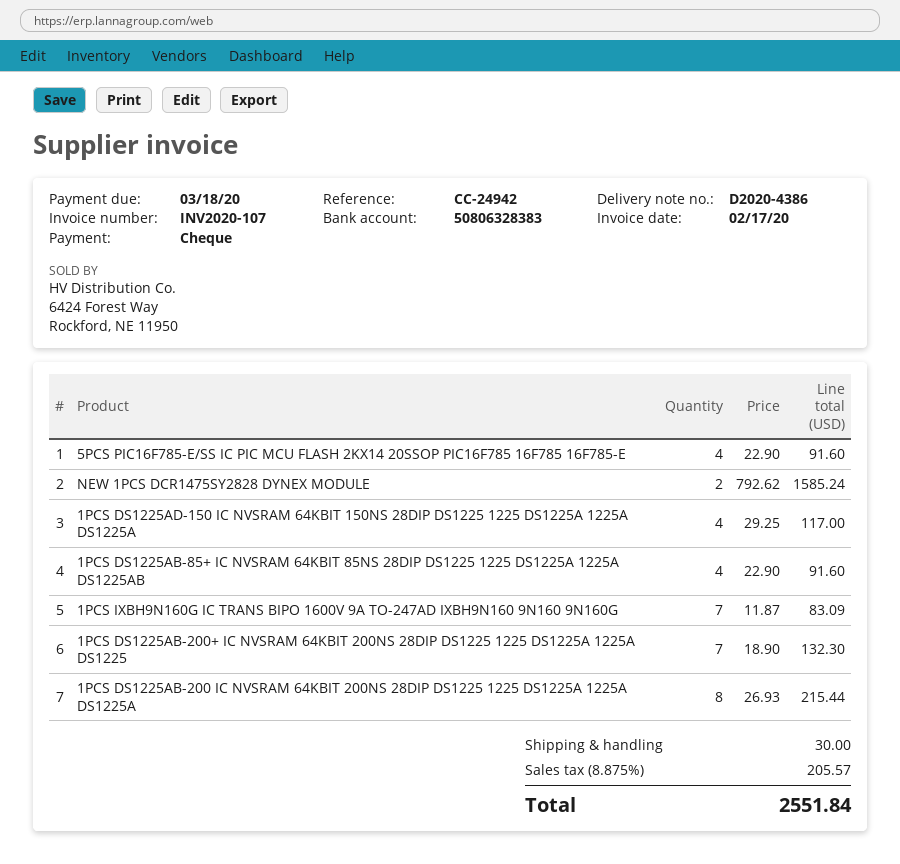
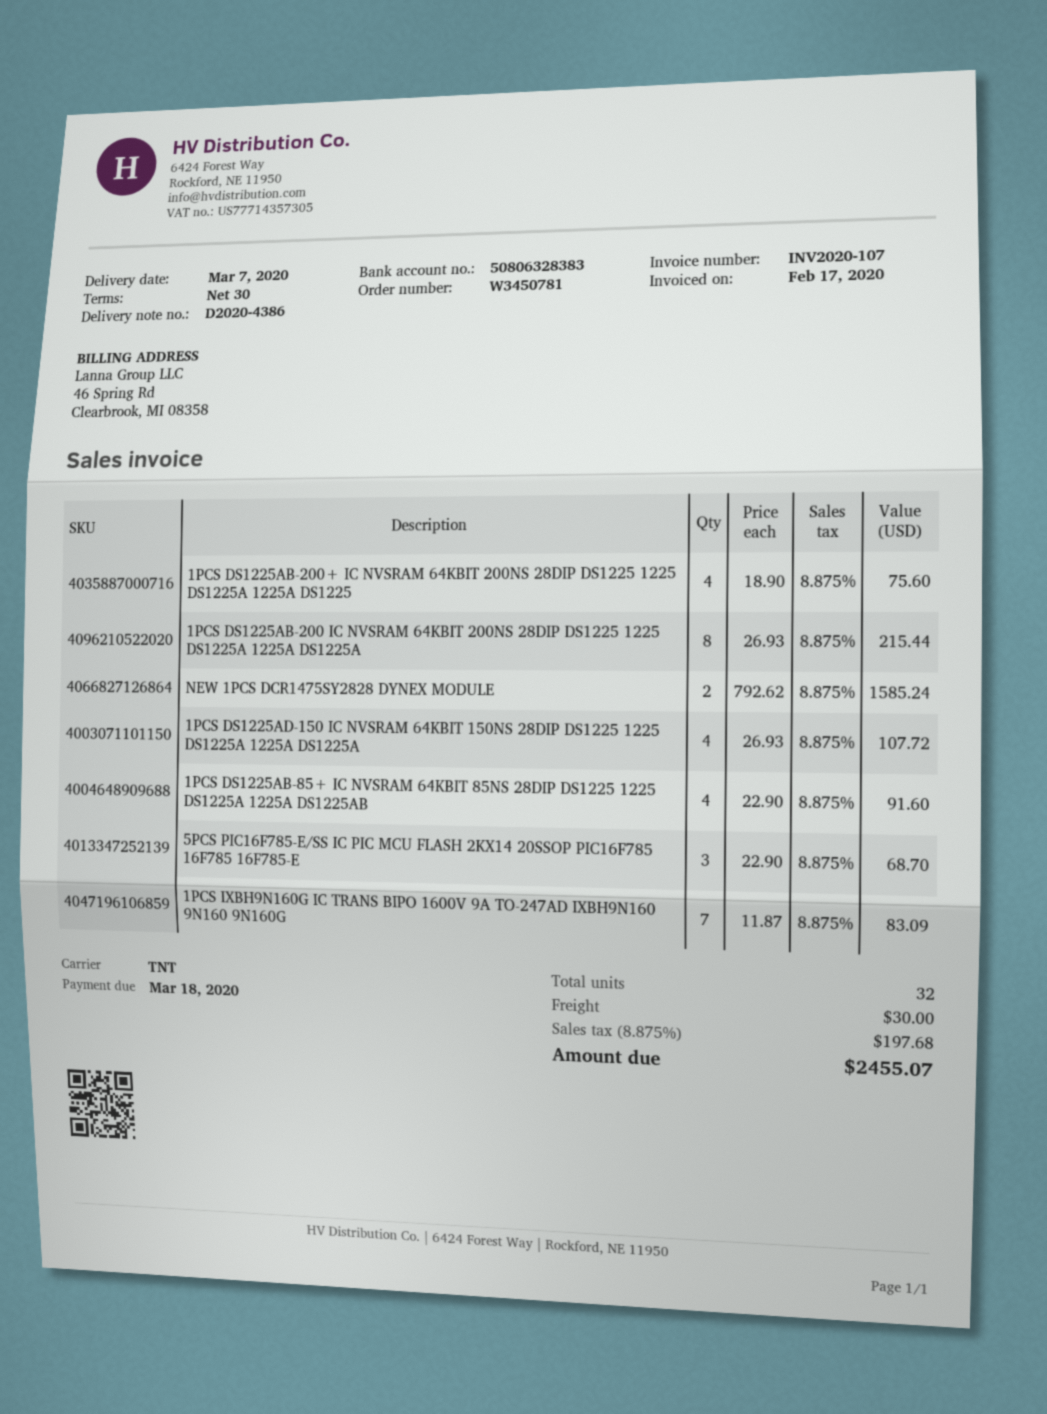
5PCS PIC16F785-E/SS IC PIC MCU FLASH 2KX14 20SSOP PIC16F785 16F785 16F785-E: 4 x 22.90 = 91.60 -> 3 x 22.90 = 68.70
1PCS DS1225AD-150 IC NVSRAM 64KBIT 150NS 28DIP DS1225 1225 DS1225A 1225A DS1225A: 4 x 29.25 = 117.00 -> 4 x 26.93 = 107.72
1PCS DS1225AB-200+ IC NVSRAM 64KBIT 200NS 28DIP DS1225 1225 DS1225A 1225A DS1225: 7 x 18.90 = 132.30 -> 4 x 18.90 = 75.60
tax: 8.875% = 205.57 -> 8.875% = 197.68
total: 2551.84 -> 2455.07

